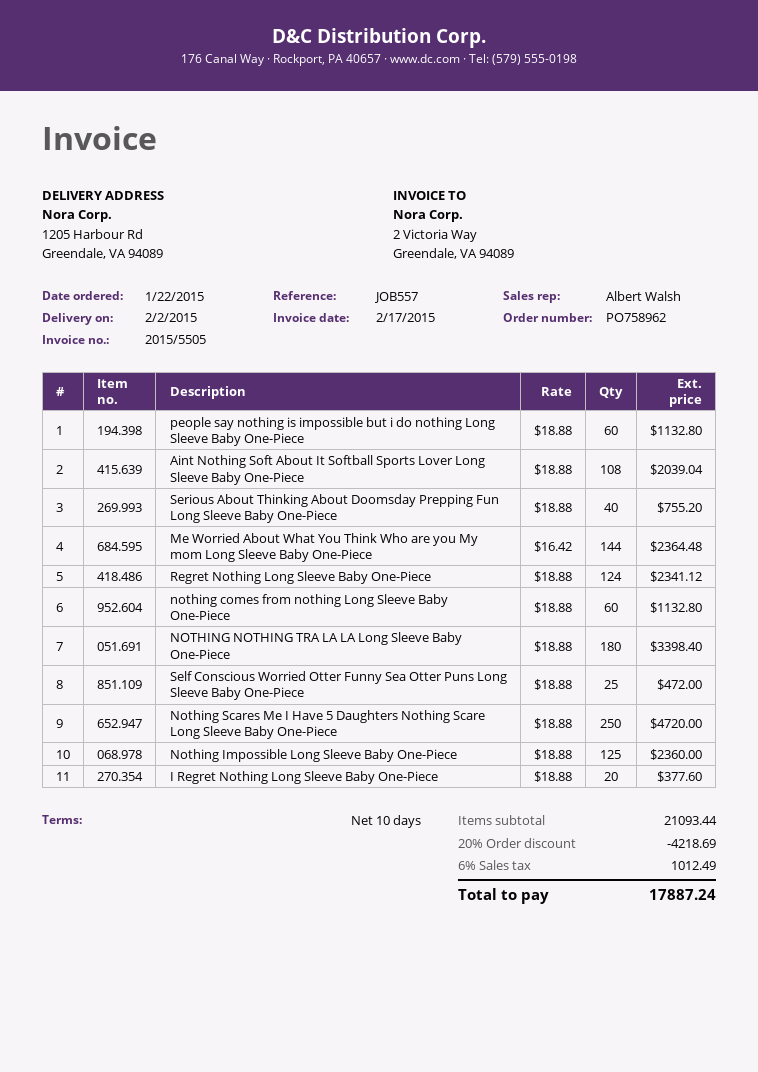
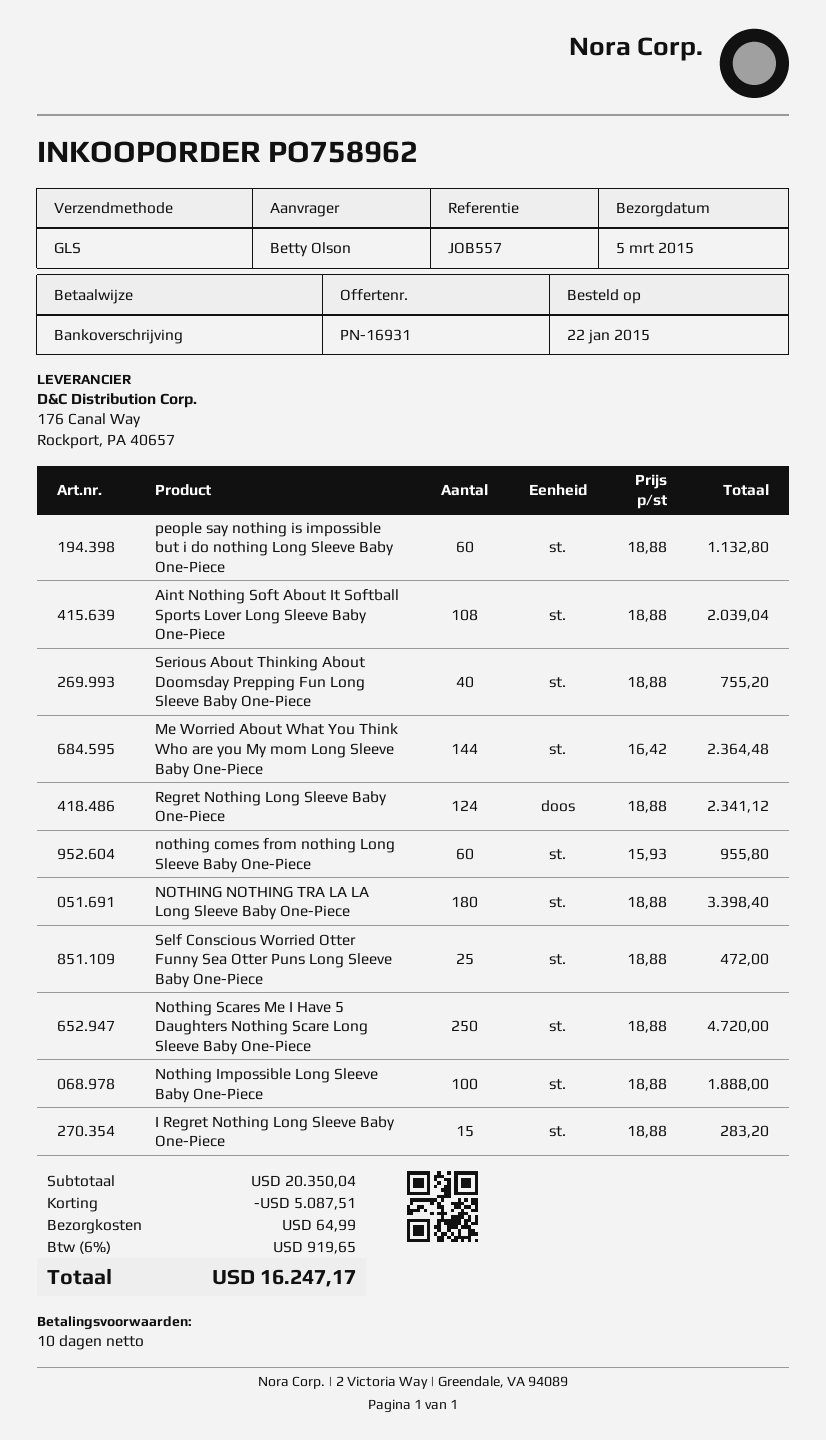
delivery date: 2015-02-02 -> 2015-03-05
nothing comes from nothing Long Sleeve Baby One-Piece: 60 x 18.88 = 1132.80 -> 60 x 15.93 = 955.80
Nothing Impossible Long Sleeve Baby One-Piece: 125 x 18.88 = 2360.00 -> 100 x 18.88 = 1888.00
I Regret Nothing Long Sleeve Baby One-Piece: 20 x 18.88 = 377.60 -> 15 x 18.88 = 283.20
subtotal: 21093.44 -> 20350.04
discount: 4218.69 -> 5087.51
shipping: none -> 64.99
tax: 6% = 1012.49 -> 6% = 919.65
total: 17887.24 -> 16247.17

